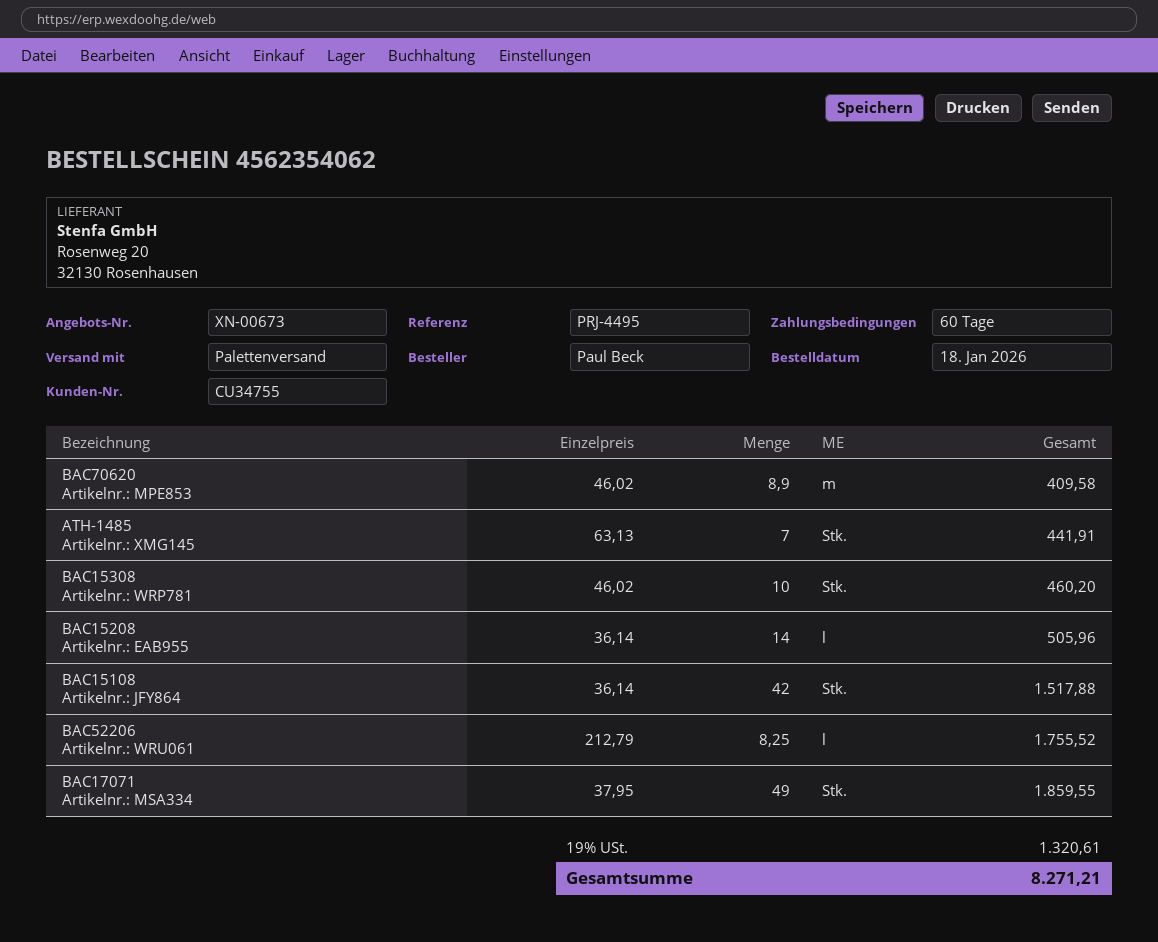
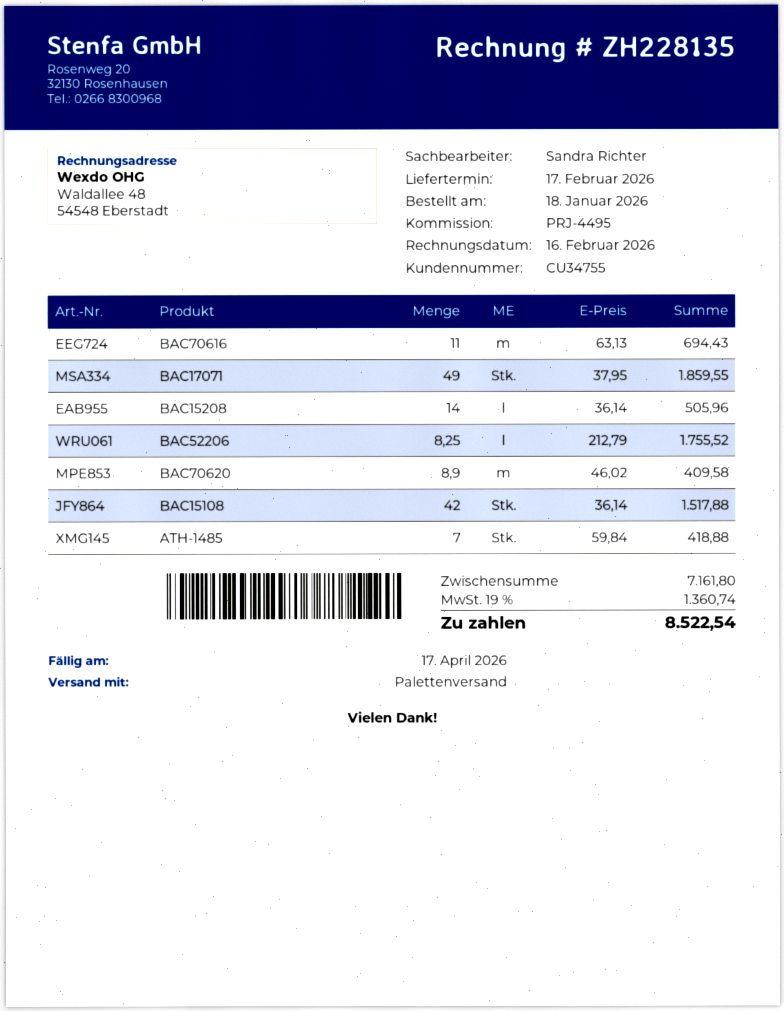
ATH-1485: 7 x 63.13 = 441.91 -> 7 x 59.84 = 418.88
BAC15308: 10 x 46.02 = 460.20 -> none
BAC70616: none -> 11 x 63.13 = 694.43
tax: 19% = 1320.61 -> 19% = 1360.74
total: 8271.21 -> 8522.54

